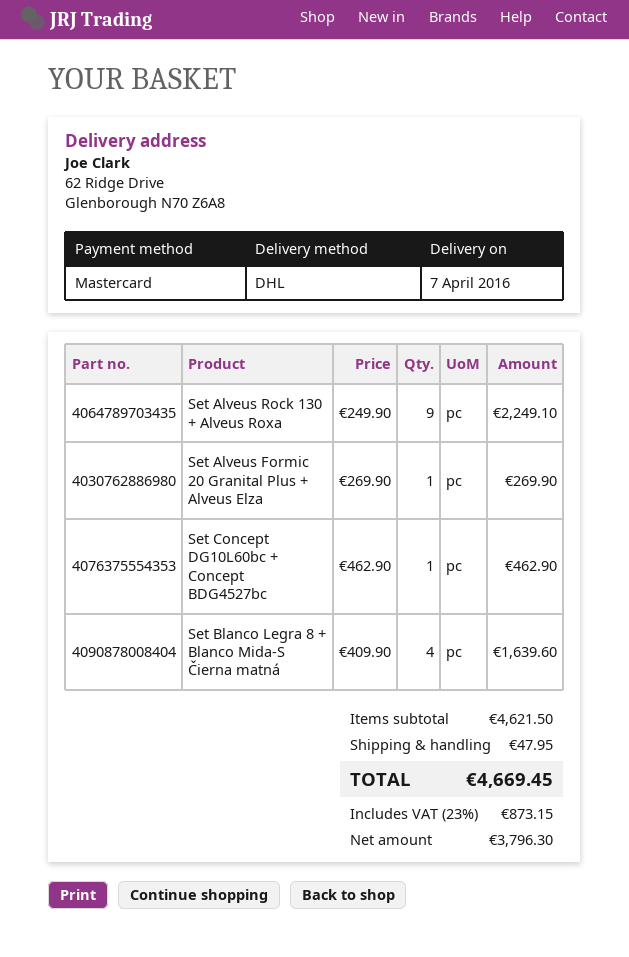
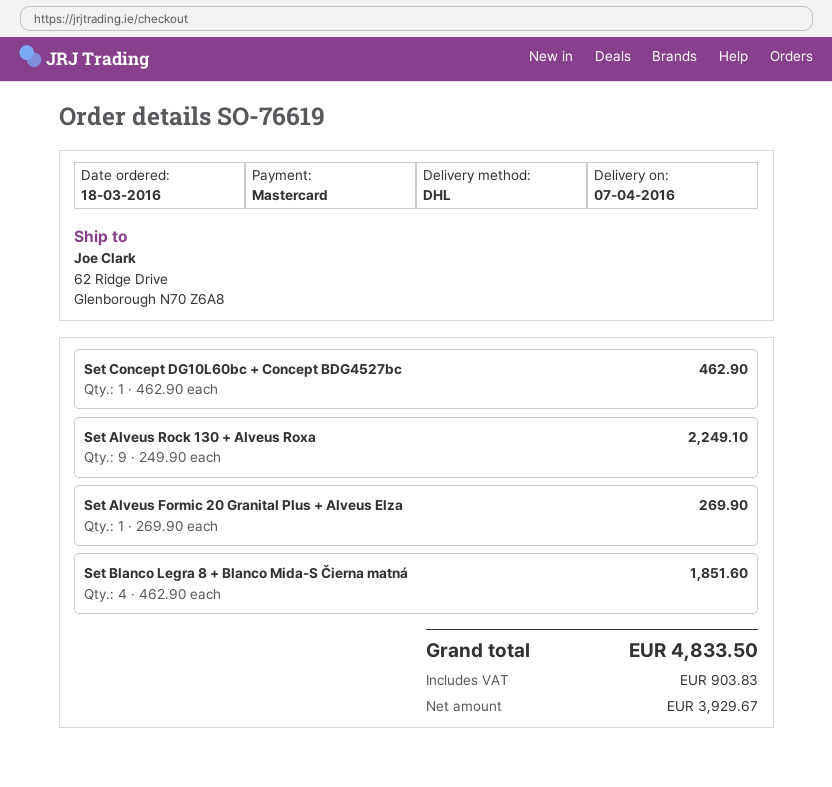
Set Blanco Legra 8 + Blanco Mida-S Čierna matná: 4 x 409.90 = 1639.60 -> 4 x 462.90 = 1851.60
shipping: 47.95 -> none
net: 3796.30 -> 3929.67
tax: 873.15 -> 903.83
total: 4669.45 -> 4833.50

